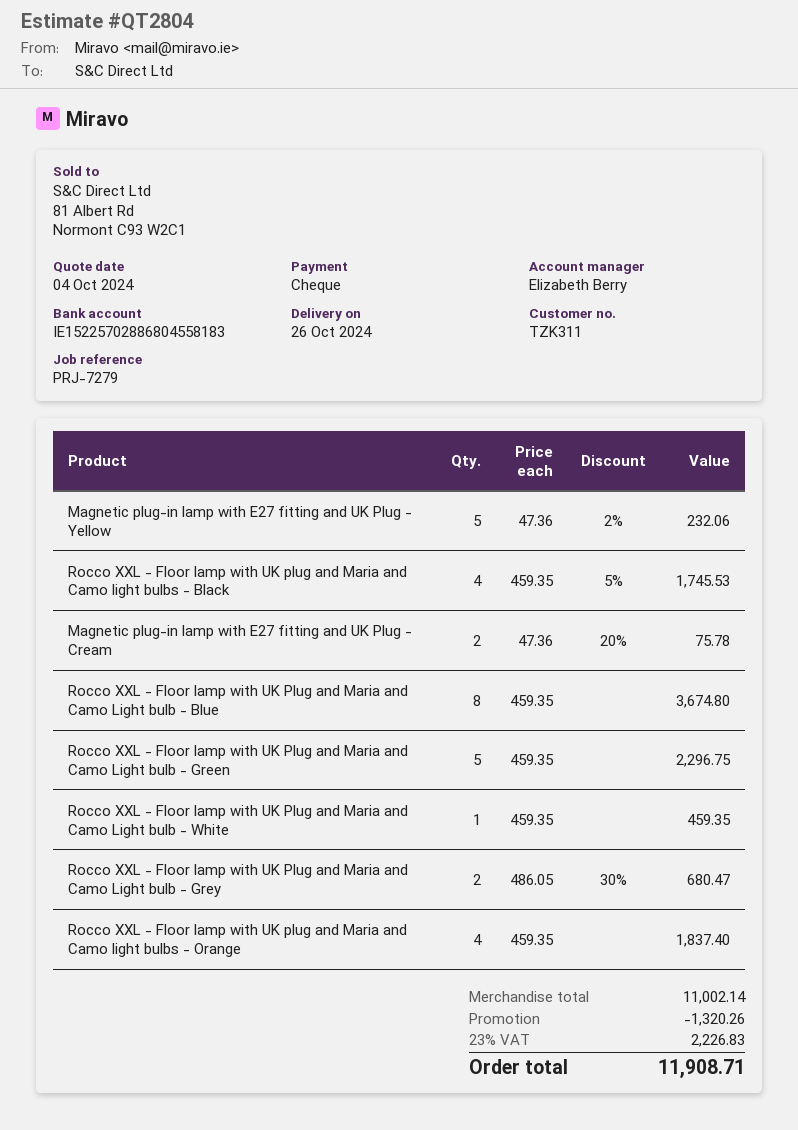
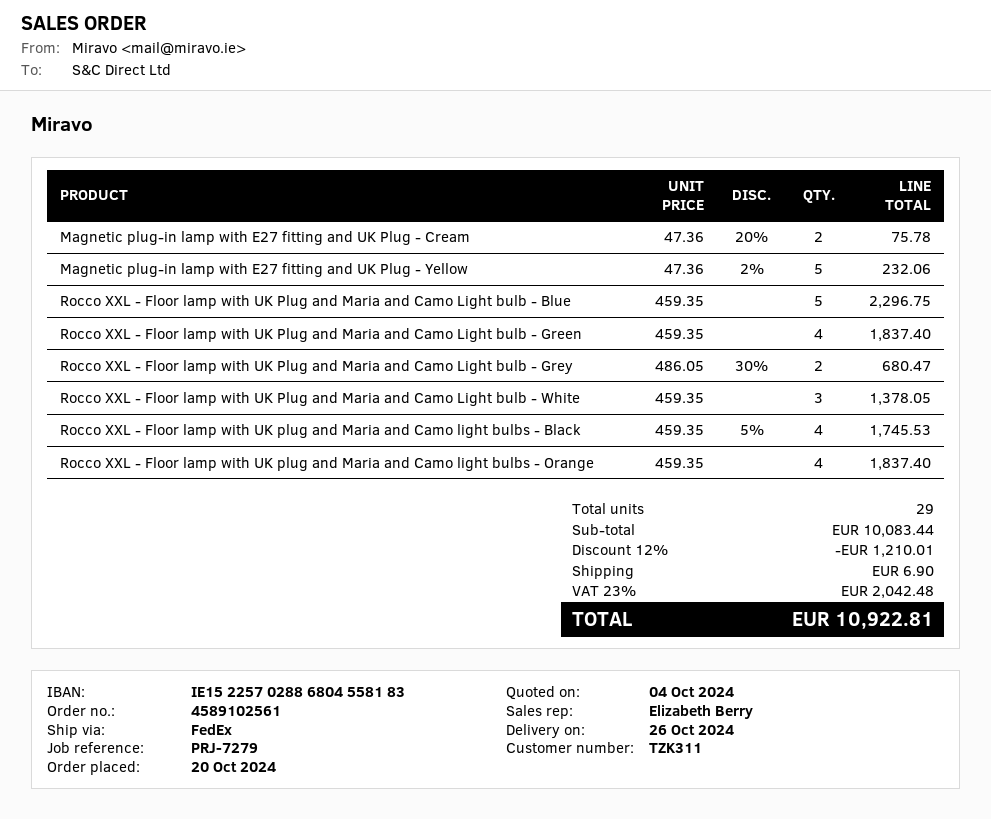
Rocco XXL - Floor lamp with UK Plug and Maria and Camo Light bulb - Blue: 8 x 459.35 = 3674.80 -> 5 x 459.35 = 2296.75
Rocco XXL - Floor lamp with UK Plug and Maria and Camo Light bulb - Green: 5 x 459.35 = 2296.75 -> 4 x 459.35 = 1837.40
Rocco XXL - Floor lamp with UK Plug and Maria and Camo Light bulb - White: 1 x 459.35 = 459.35 -> 3 x 459.35 = 1378.05
subtotal: 11002.14 -> 10083.44
discount: 1320.26 -> 1210.01
shipping: none -> 6.90
tax: 23% = 2226.83 -> 23% = 2042.48
total: 11908.71 -> 10922.81

